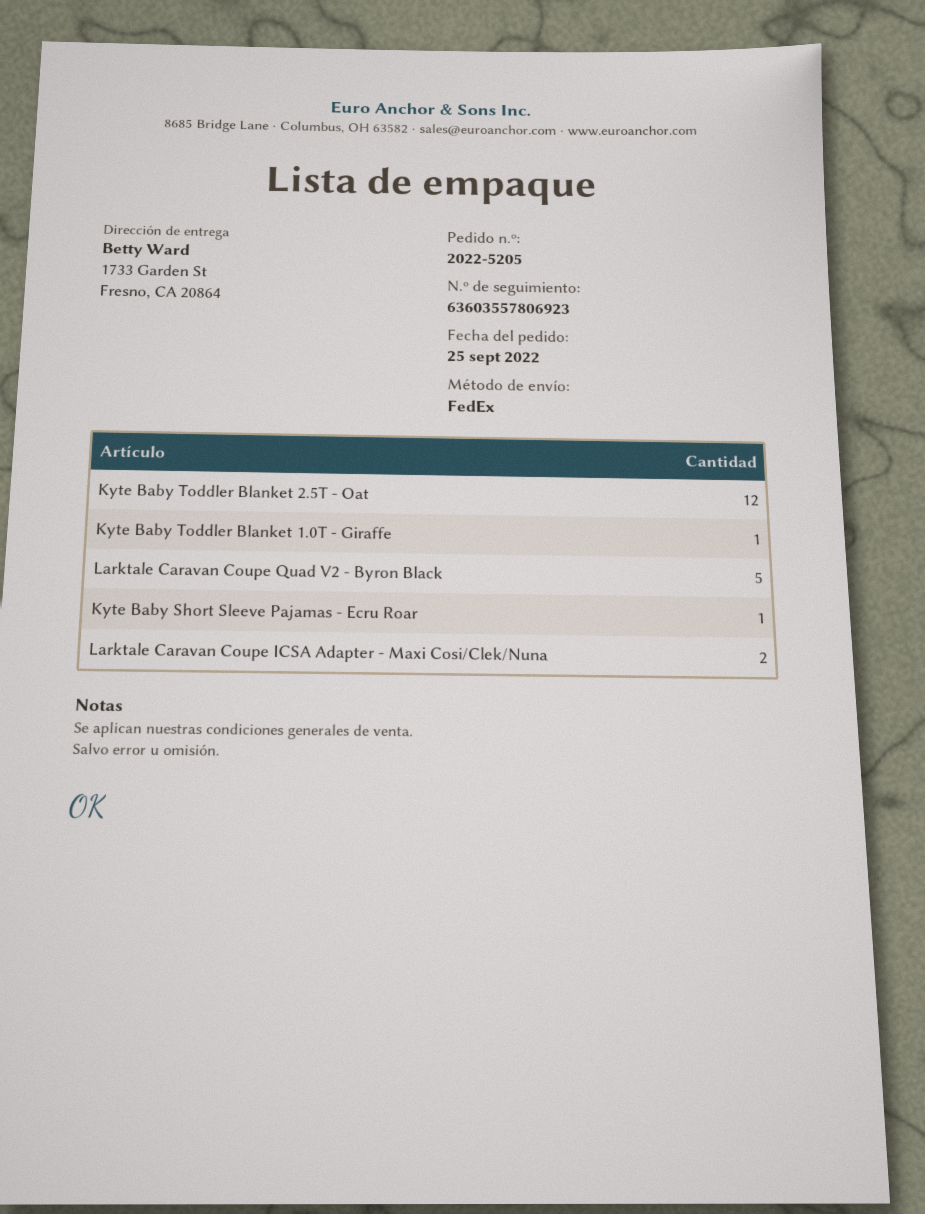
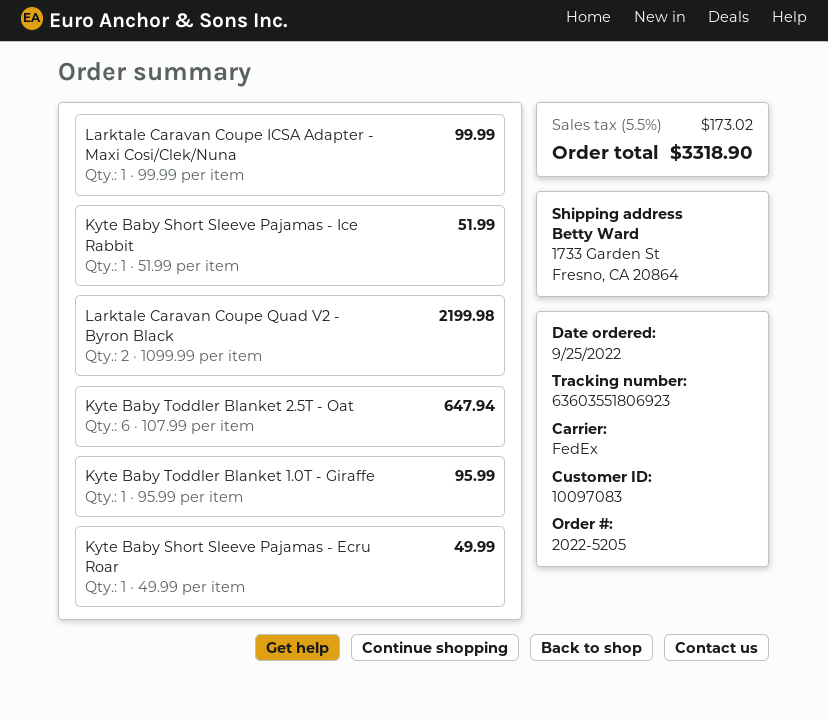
tracking number: 63603557806923 -> 63603551806923
Kyte Baby Toddler Blanket 2.5T - Oat: 12 -> 6
Larktale Caravan Coupe Quad V2 - Byron Black: 5 -> 2
Larktale Caravan Coupe ICSA Adapter - Maxi Cosi/Clek/Nuna: 2 -> 1
Kyte Baby Short Sleeve Pajamas - Ice Rabbit: none -> 1

